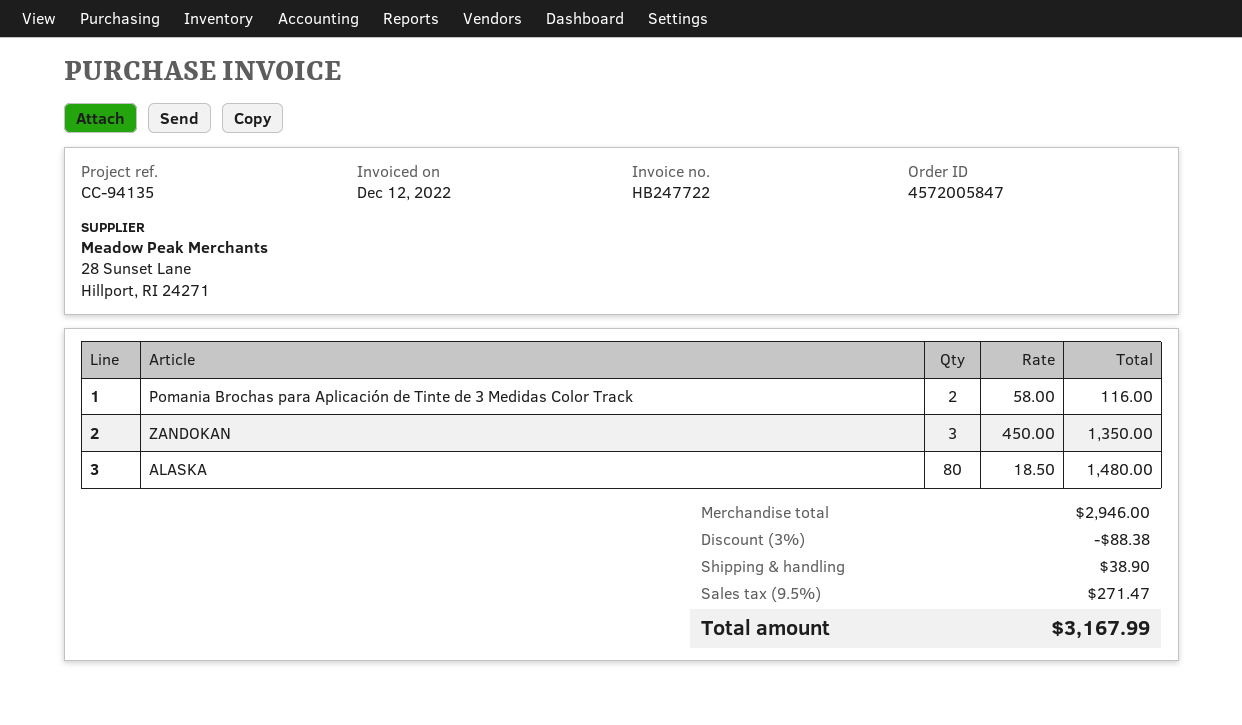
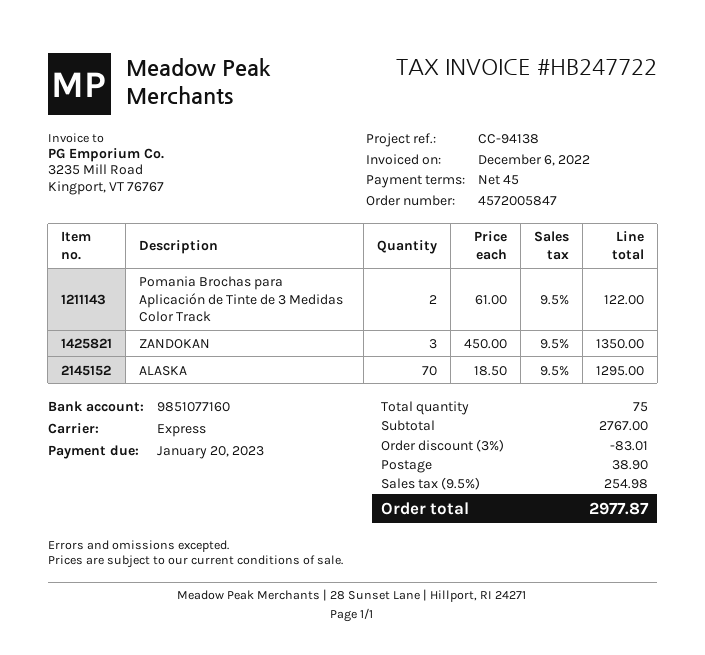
invoice date: 2022-12-12 -> 2022-12-06
reference: CC-94135 -> CC-94138
Pomania Brochas para Aplicación de Tinte de 3 Medidas Color Track: 2 x 58.00 = 116.00 -> 2 x 61.00 = 122.00
ALASKA: 80 x 18.50 = 1480.00 -> 70 x 18.50 = 1295.00
subtotal: 2946.00 -> 2767.00
discount: 3% = 88.38 -> 3% = 83.01
tax: 9.5% = 271.47 -> 9.5% = 254.98
total: 3167.99 -> 2977.87

